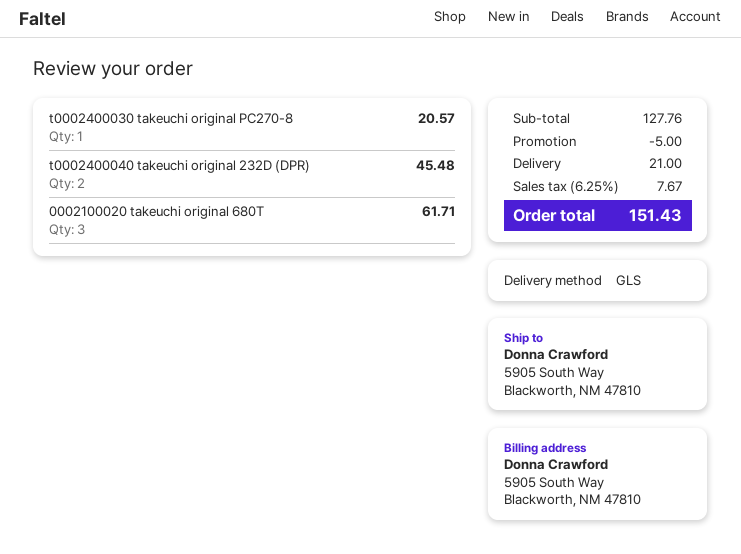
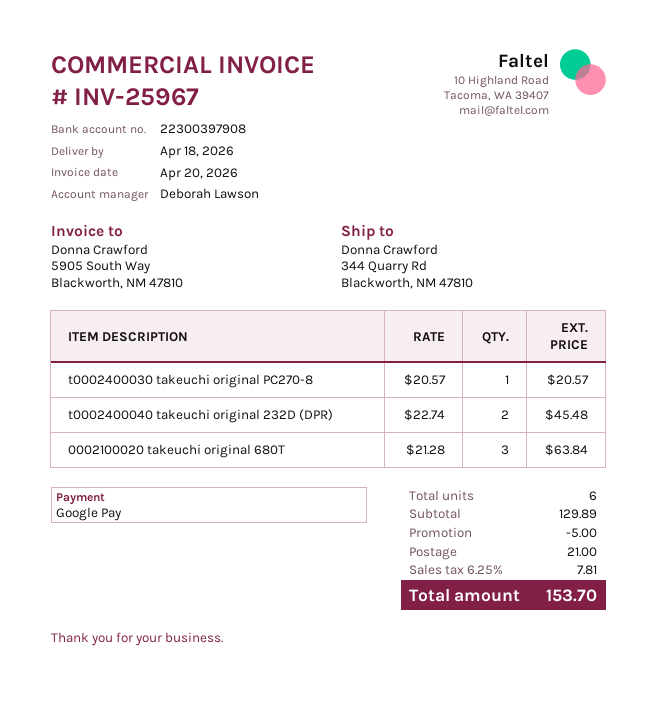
ship to: 5905 South Way, Blackworth, NM 47810 -> 344 Quarry Rd, Blackworth, NM 47810
0002100020 takeuchi original 680T: 3 for 61.71 -> 3 for 63.84
subtotal: 127.76 -> 129.89
tax: 6.25% = 7.67 -> 6.25% = 7.81
total: 151.43 -> 153.70

